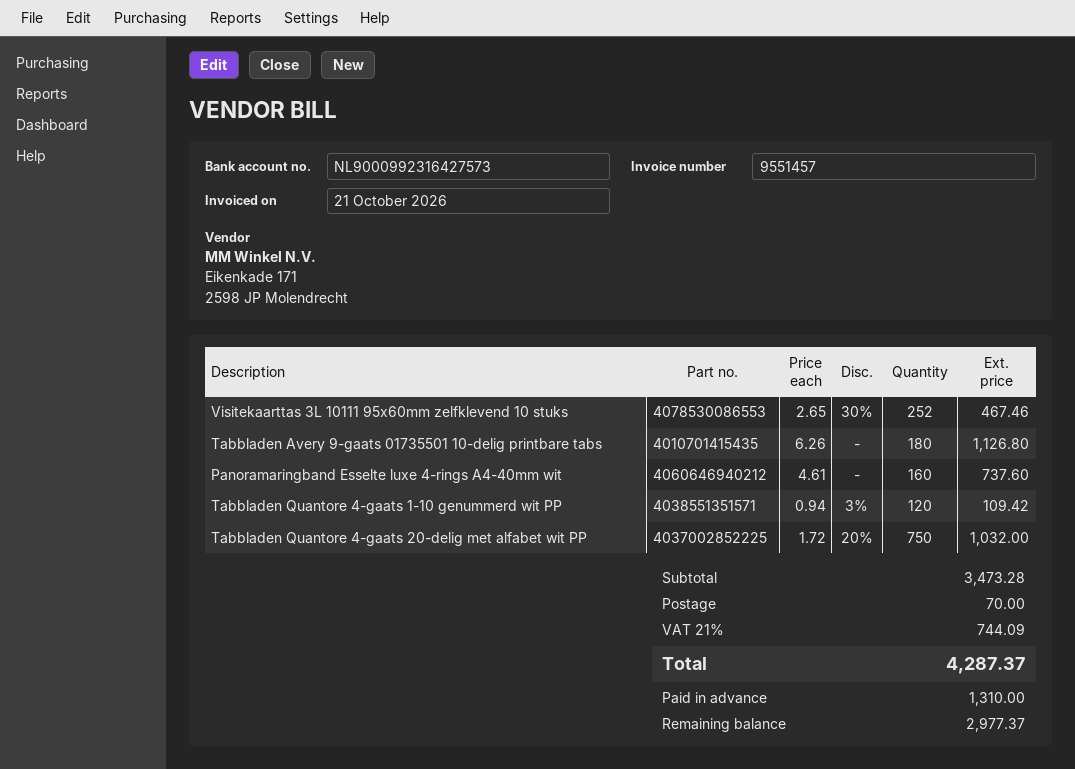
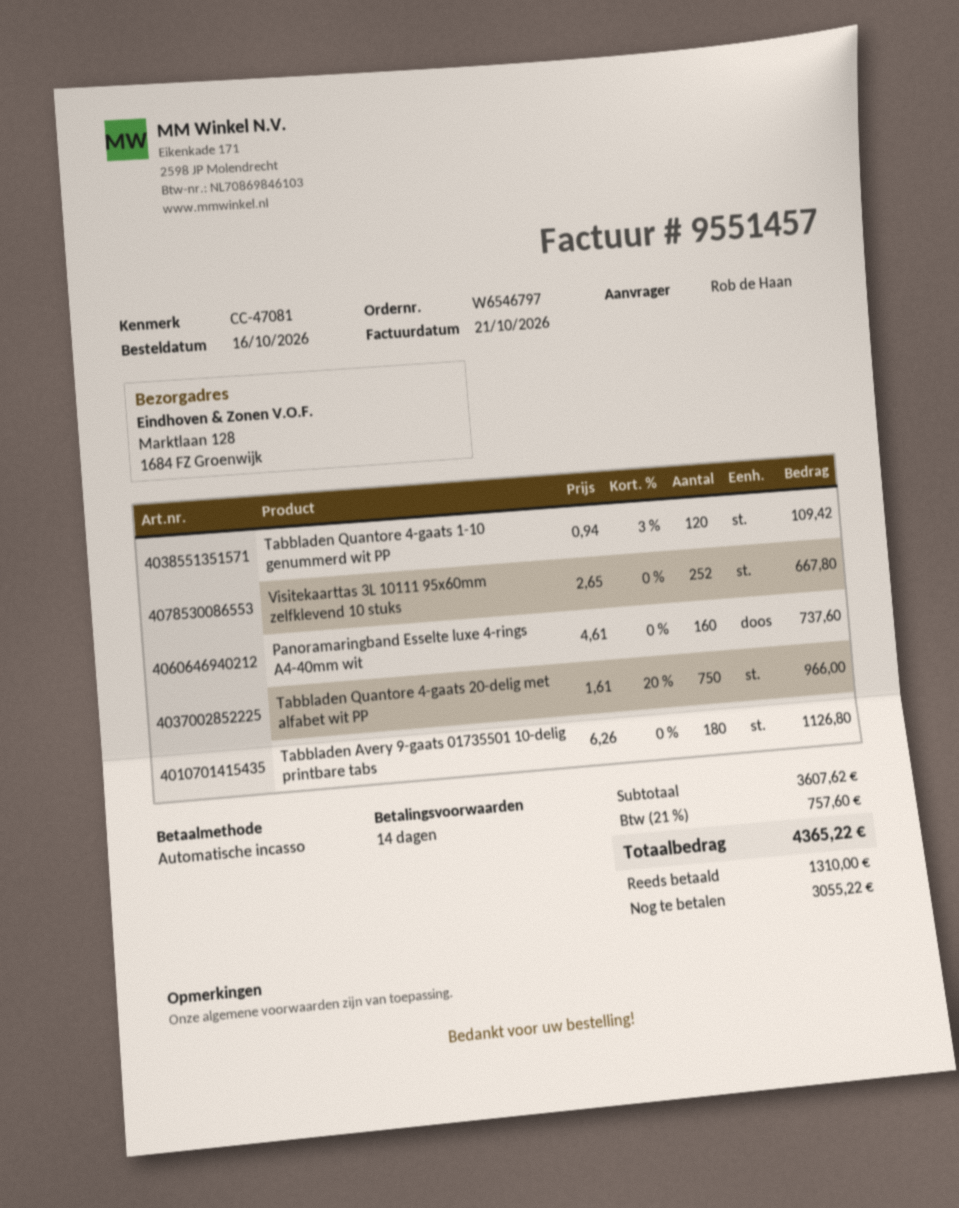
Visitekaarttas 3L 10111 95x60mm zelfklevend 10 stuks: 252 x 2.65 - 30% = 467.46 -> 252 x 2.65 = 667.80
Tabbladen Quantore 4-gaats 20-delig met alfabet wit PP: 750 x 1.72 - 20% = 1032.00 -> 750 x 1.61 - 20% = 966.00
subtotal: 3473.28 -> 3607.62
shipping: 70.00 -> none
tax: 21% = 744.09 -> 21% = 757.60
total: 4287.37 -> 4365.22
balance: 2977.37 -> 3055.22

